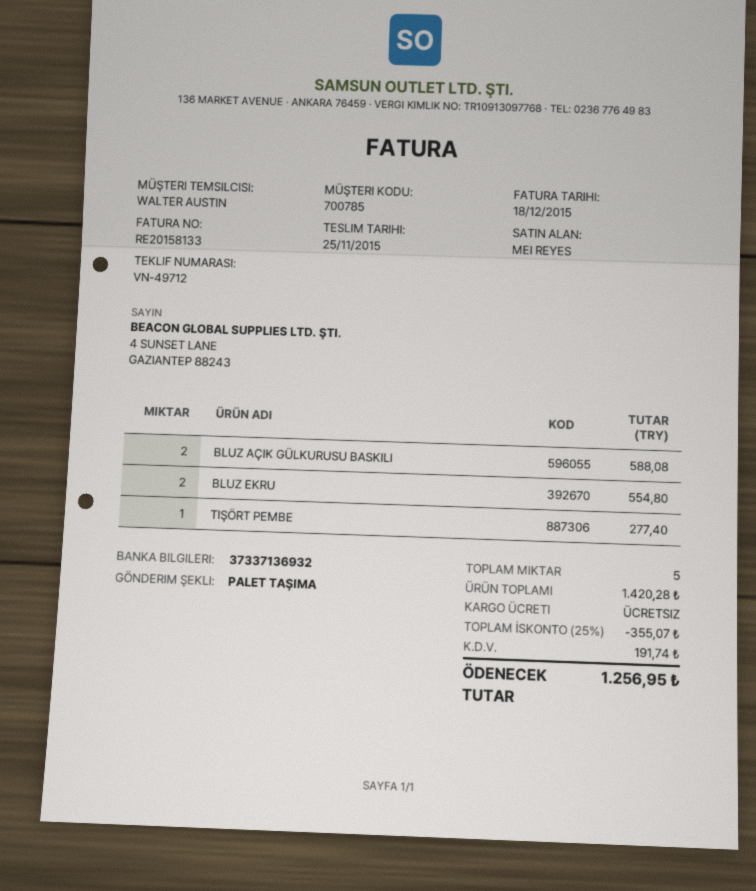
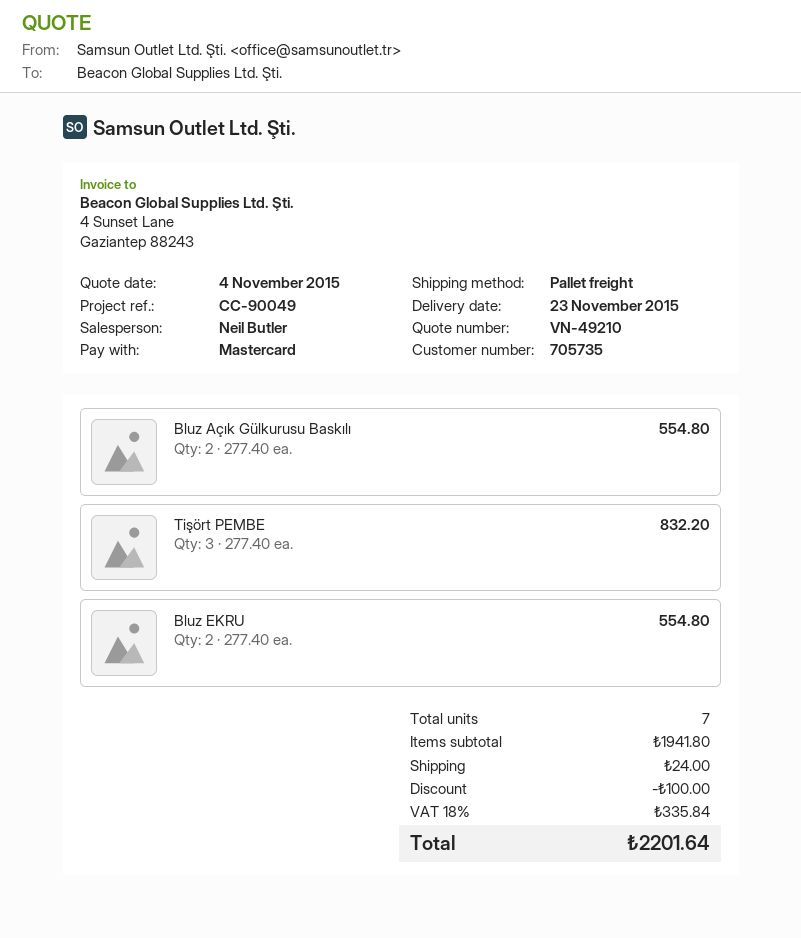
quote number: VN-49712 -> VN-49210
delivery date: 2015-11-25 -> 2015-11-23
customer number: 700785 -> 705735
sales rep: WALTER AUSTIN -> Neil Butler
BLUZ AÇIK GÜLKURUSU BASKILI: 2 for 588.08 -> 2 for 554.80
TIŞÖRT PEMBE: 1 for 277.40 -> 3 for 832.20
total quantity: 5 -> 7
subtotal: 1420.28 -> 1941.80
discount: 355.07 -> 100.00
shipping: 0.00 -> 24.00
tax: 191.74 -> 335.84
total: 1256.95 -> 2201.64

